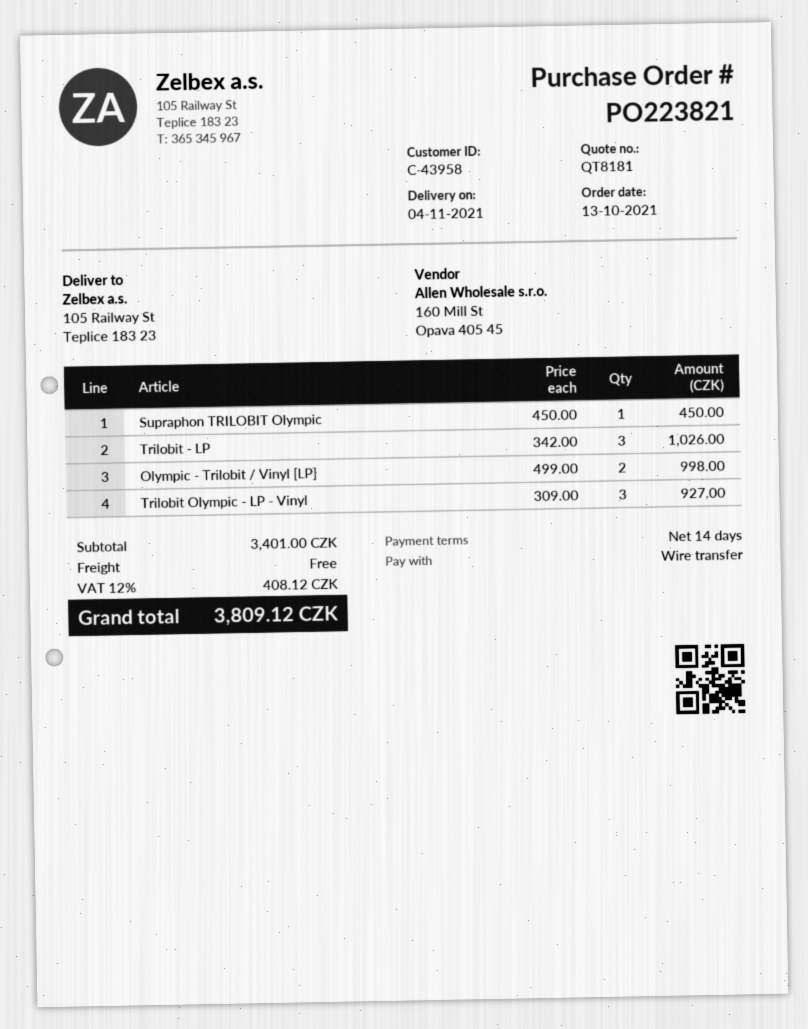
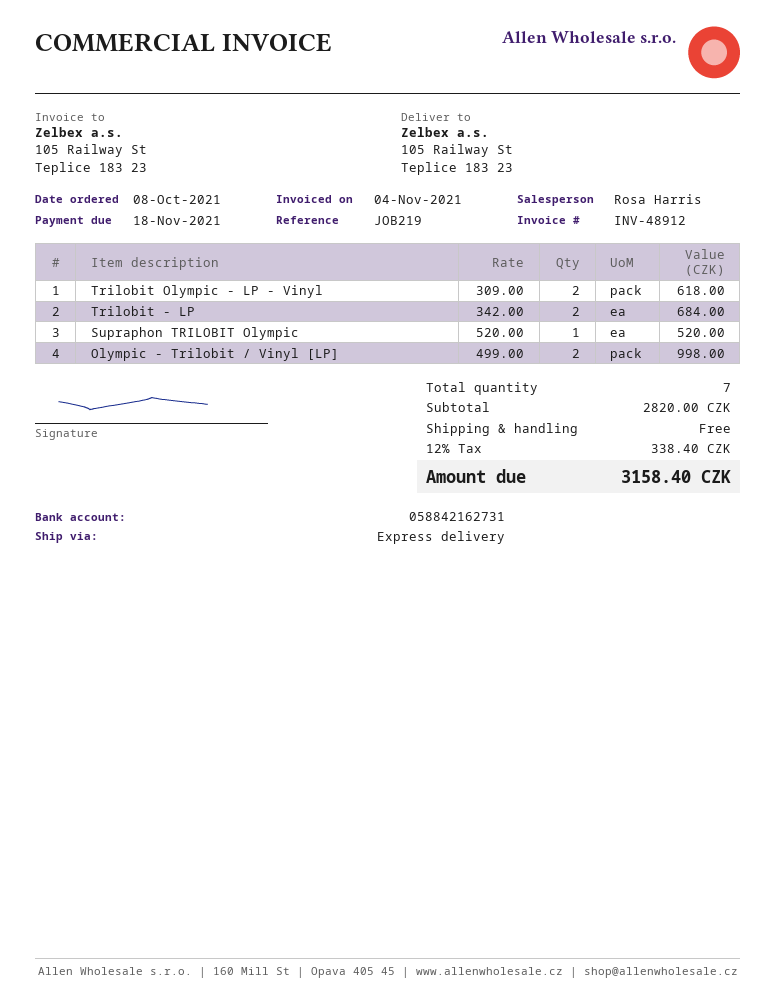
order date: 2021-10-13 -> 2021-10-08
Supraphon TRILOBIT Olympic: 1 x 450.00 = 450.00 -> 1 x 520.00 = 520.00
Trilobit - LP: 3 x 342.00 = 1026.00 -> 2 x 342.00 = 684.00
Trilobit Olympic - LP - Vinyl: 3 x 309.00 = 927.00 -> 2 x 309.00 = 618.00
subtotal: 3401.00 -> 2820.00
tax: 12% = 408.12 -> 12% = 338.40
total: 3809.12 -> 3158.40

